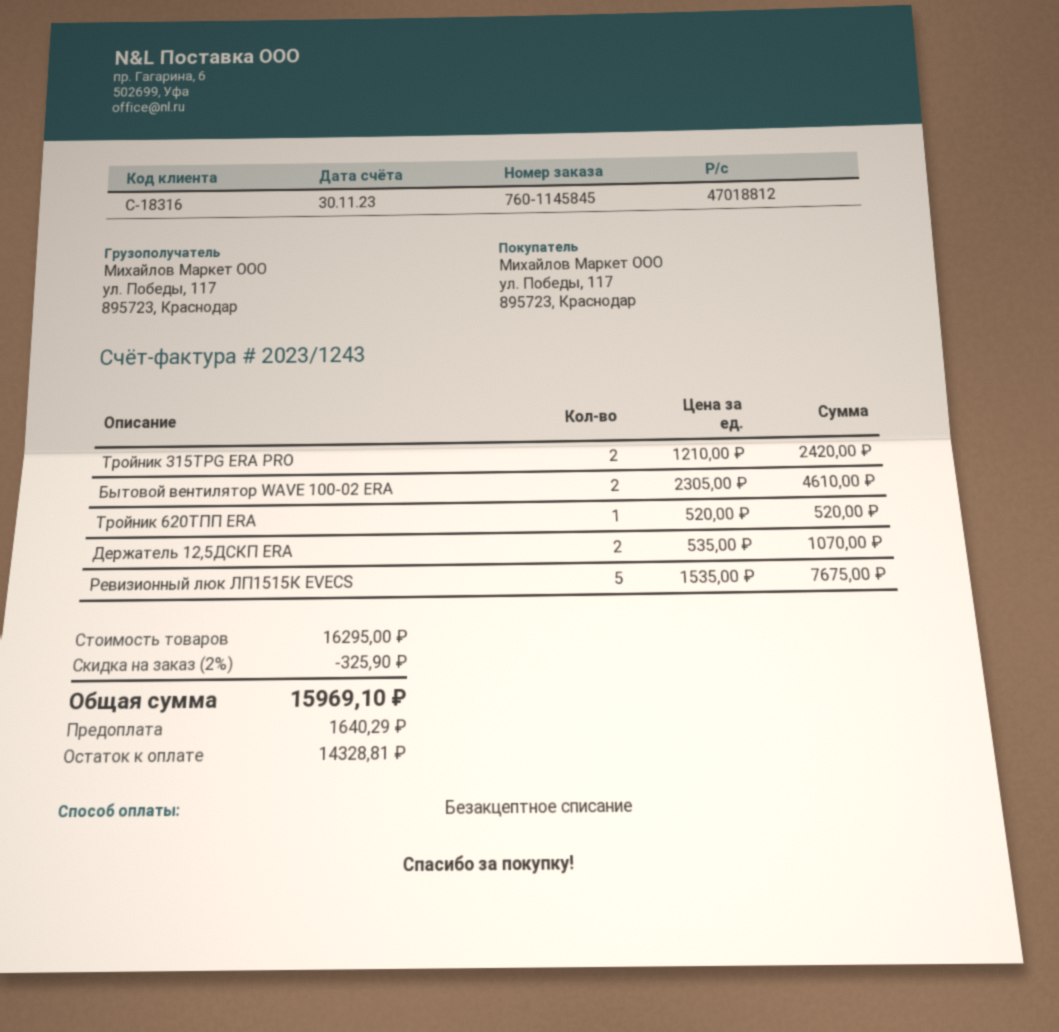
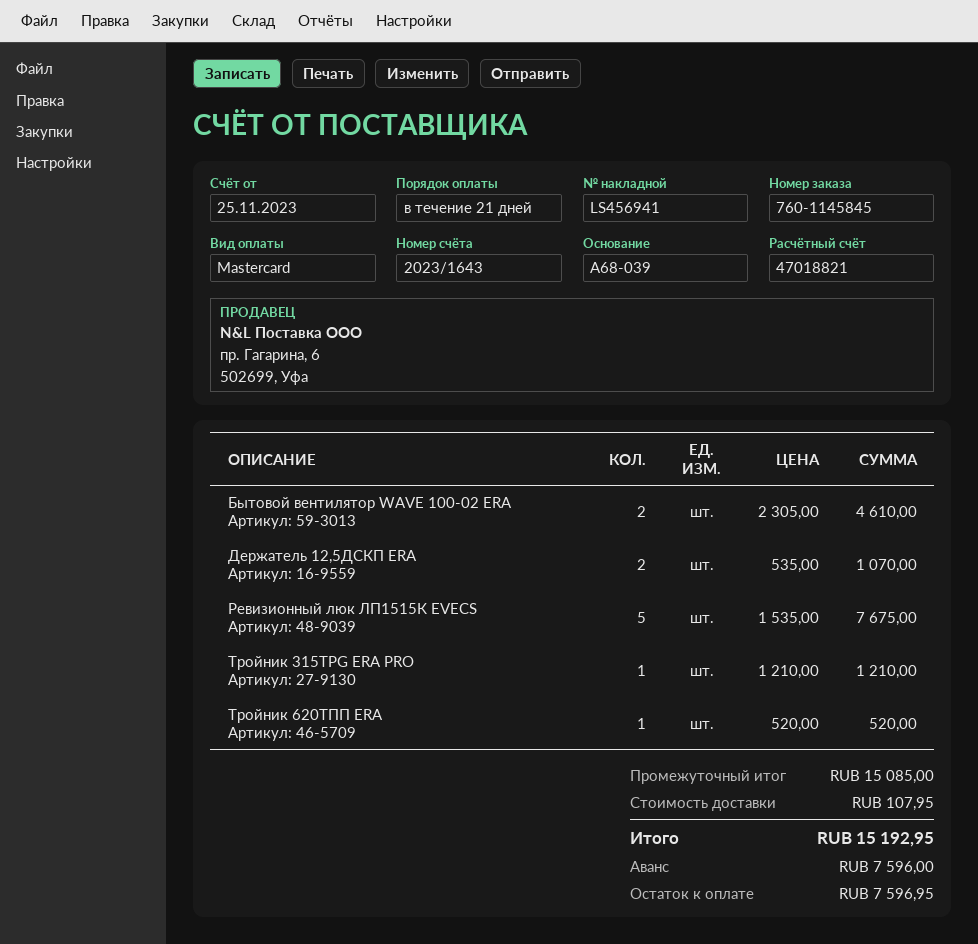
invoice number: 2023/1243 -> 2023/1643
invoice date: 2023-11-30 -> 2023-11-25
payment method: direct debit -> Mastercard
bank account: 47018812 -> 47018821
Тройник 315TPG ERA PRO: 2 x 1210.00 = 2420.00 -> 1 x 1210.00 = 1210.00
subtotal: 16295.00 -> 15085.00
discount: 2% = 325.90 -> none
shipping: none -> 107.95
total: 15969.10 -> 15192.95
deposit: 1640.29 -> 7596.00
balance: 14328.81 -> 7596.95

